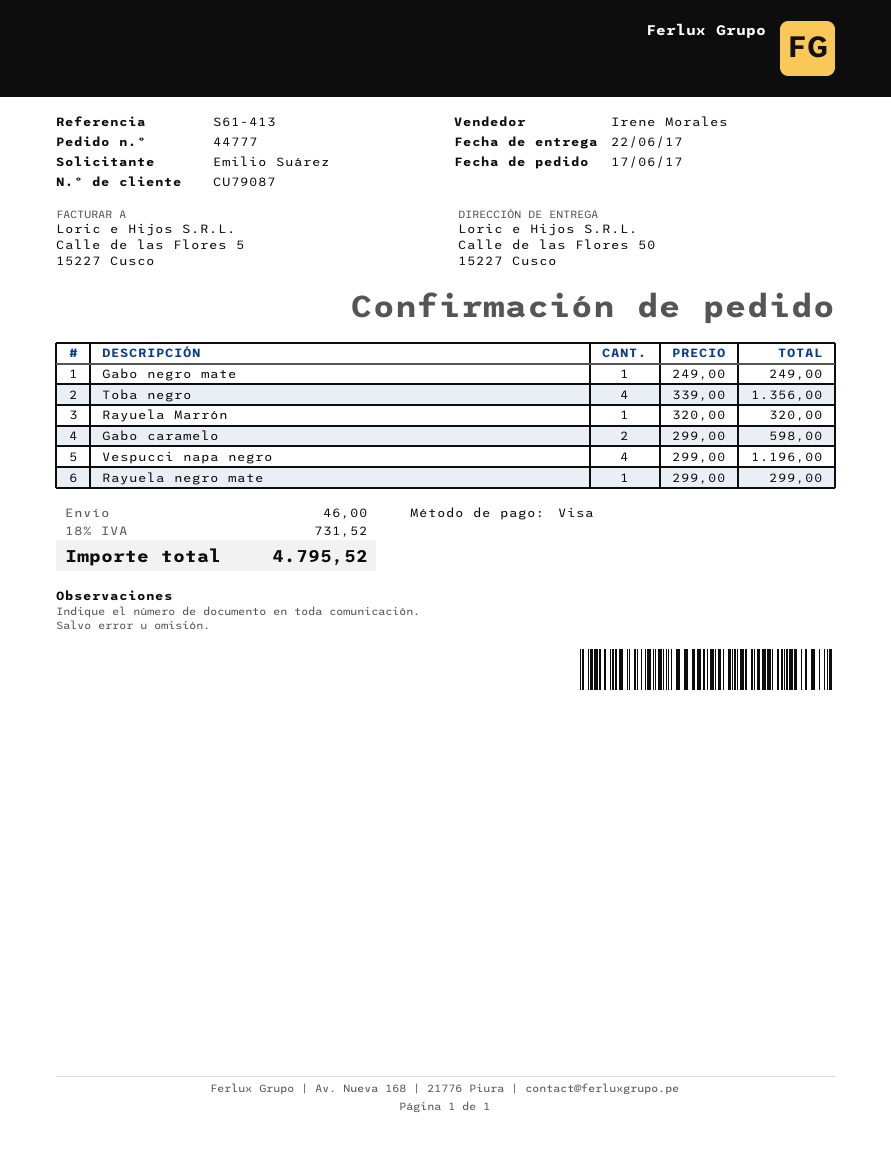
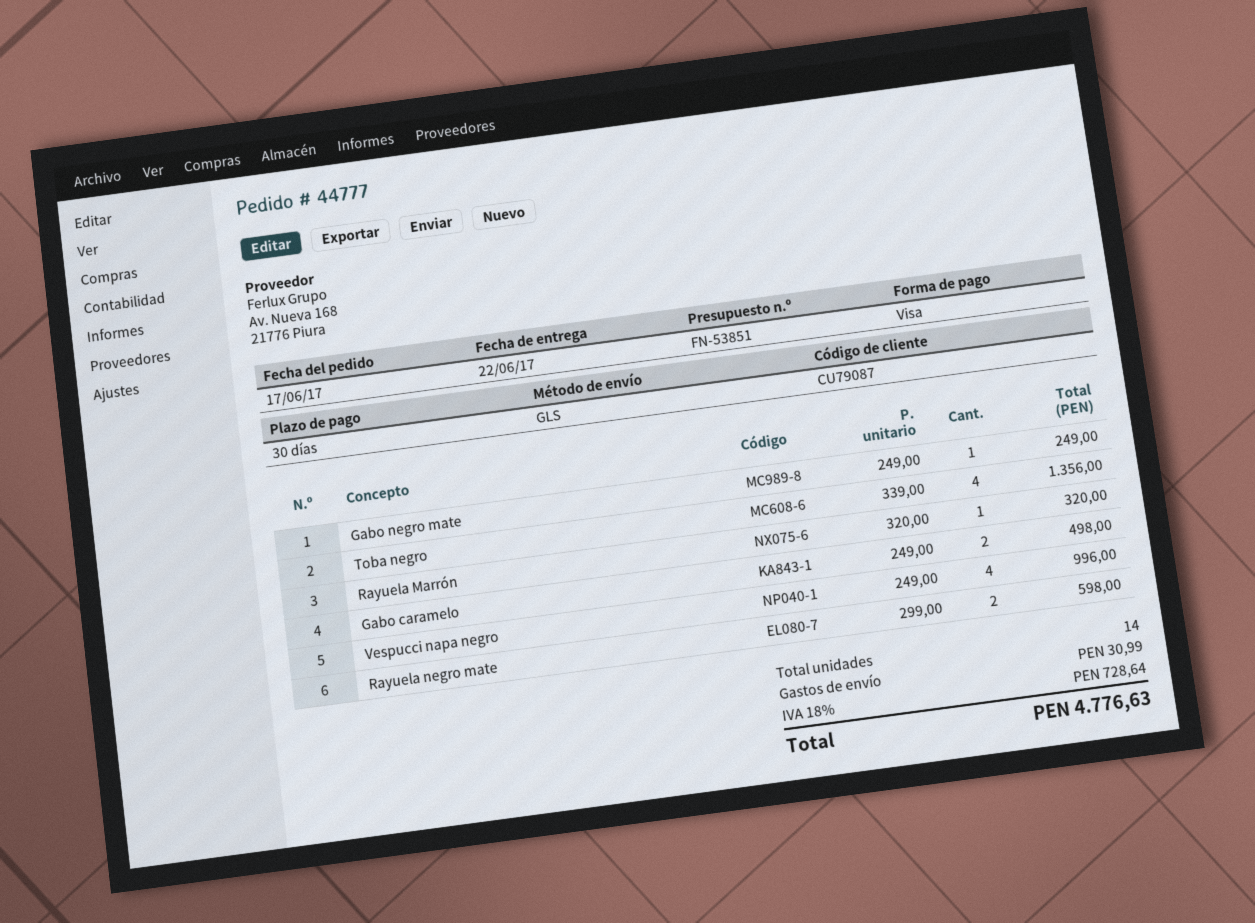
Gabo caramelo: 2 x 299.00 = 598.00 -> 2 x 249.00 = 498.00
Vespucci napa negro: 4 x 299.00 = 1196.00 -> 4 x 249.00 = 996.00
Rayuela negro mate: 1 x 299.00 = 299.00 -> 2 x 299.00 = 598.00
shipping: 46.00 -> 30.99
tax: 18% = 731.52 -> 18% = 728.64
total: 4795.52 -> 4776.63

